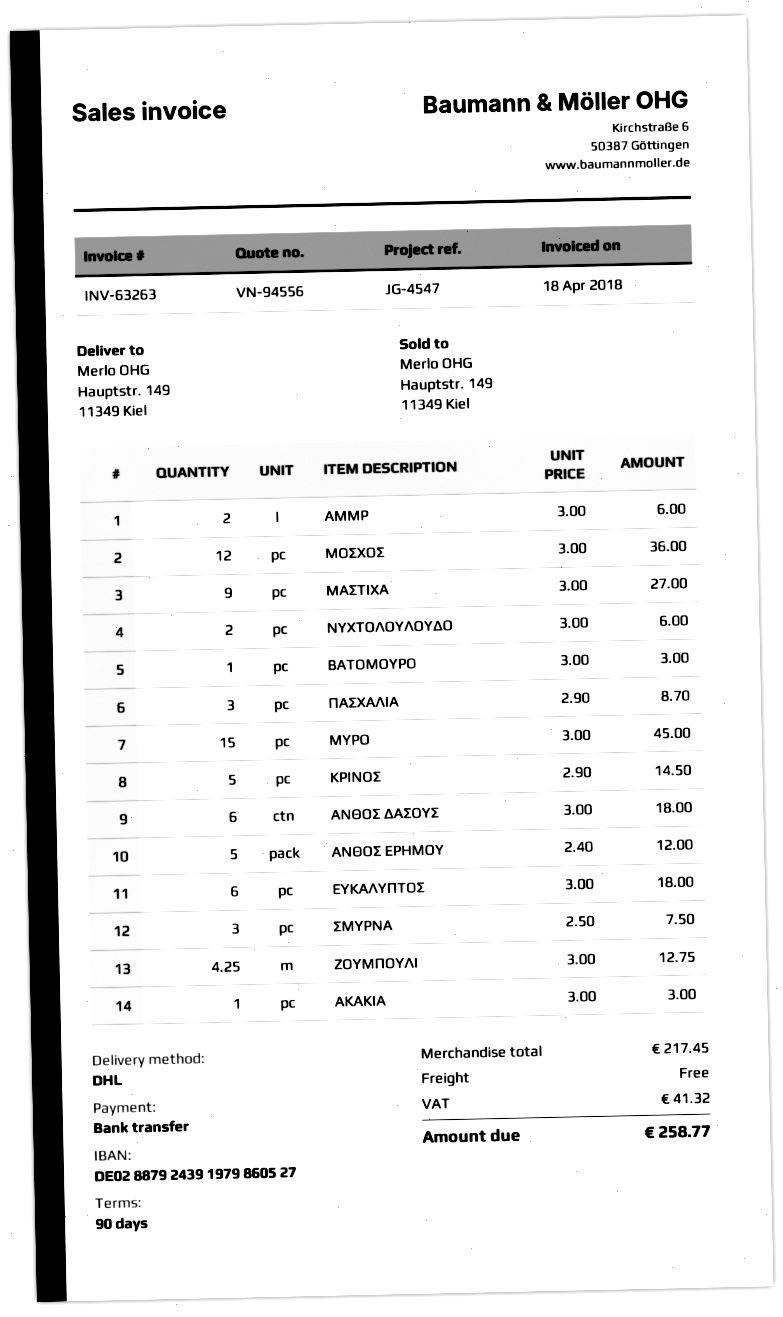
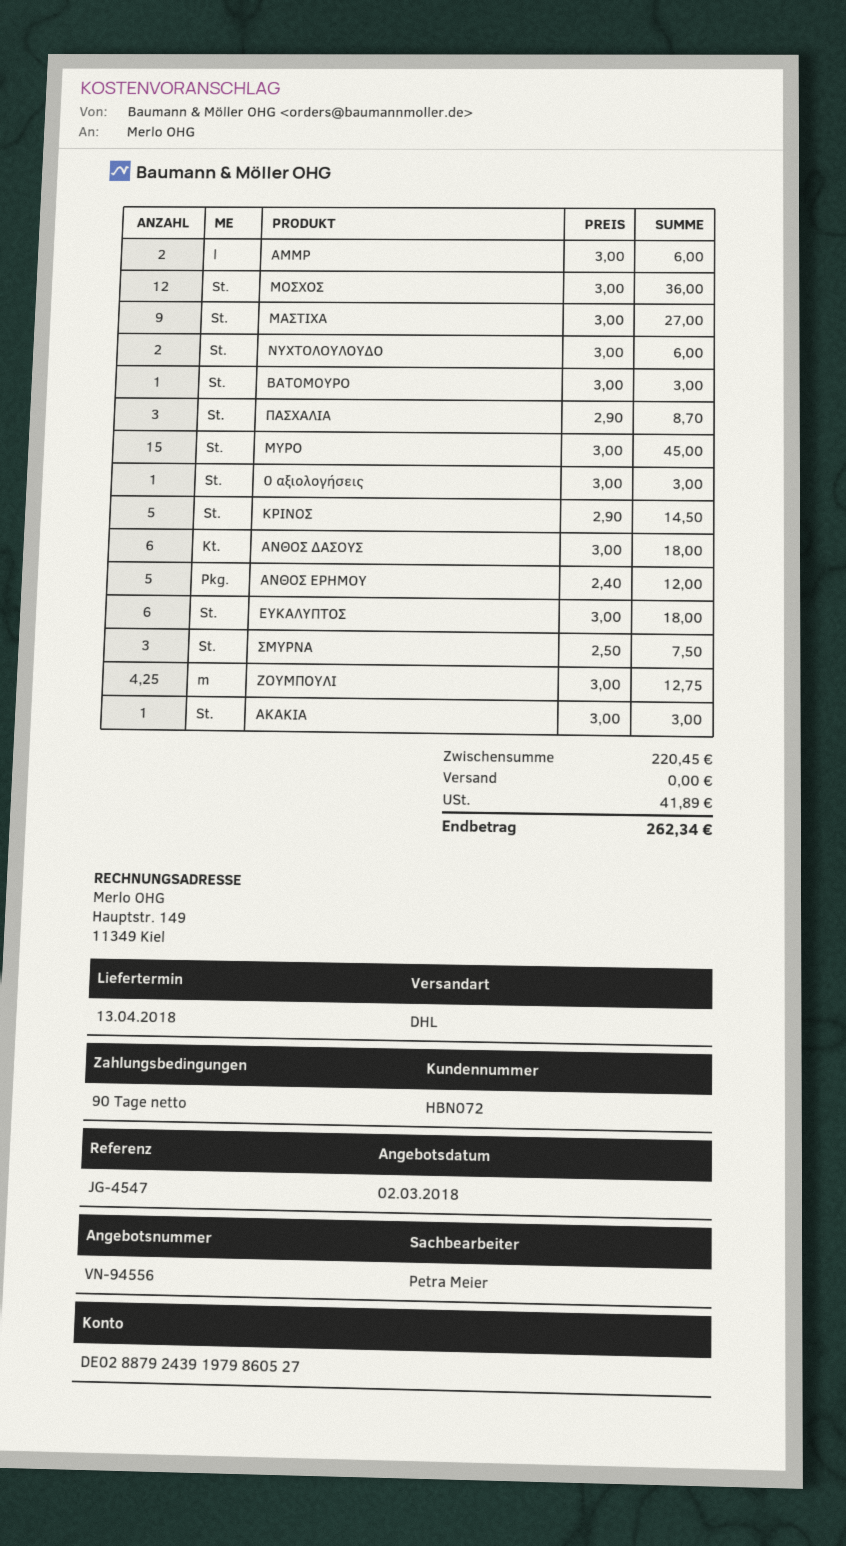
0 αξιολογήσεις: none -> 1 x 3.00 = 3.00
subtotal: 217.45 -> 220.45
tax: 41.32 -> 41.89
total: 258.77 -> 262.34

